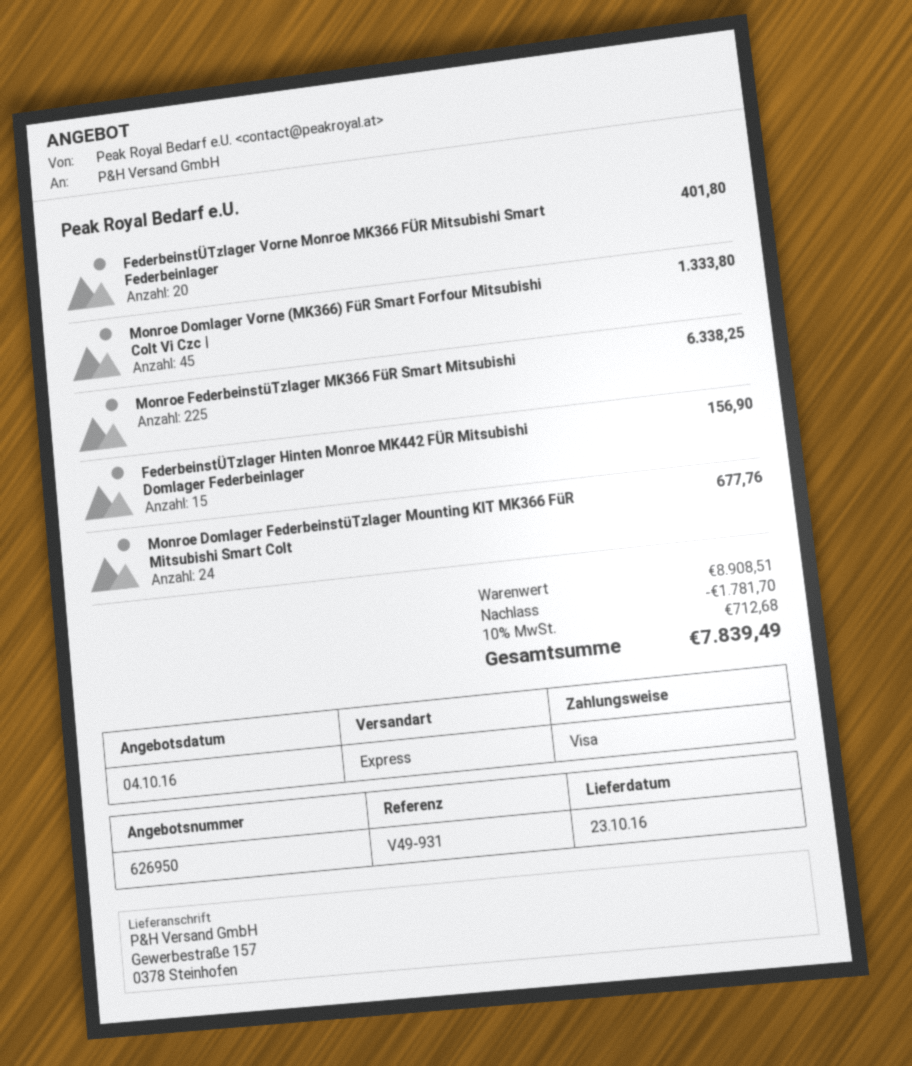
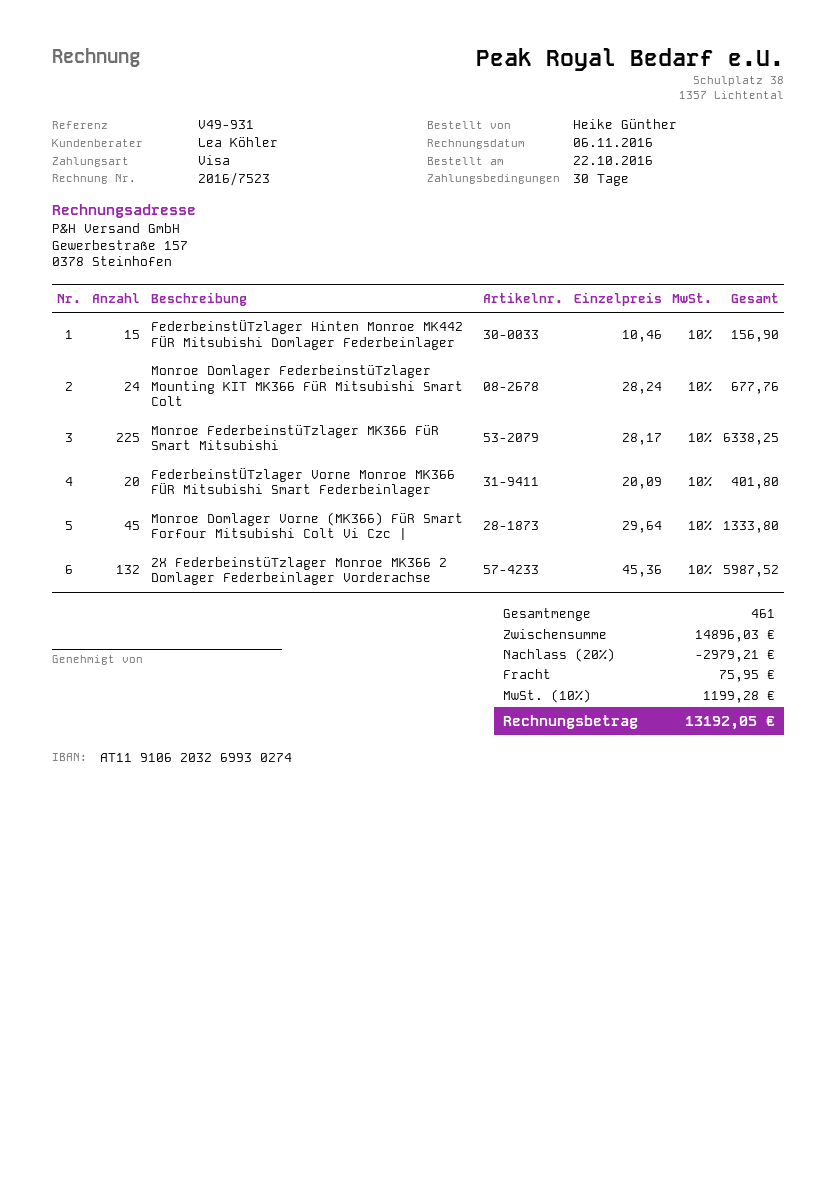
2X FederbeinstüTzlager Monroe MK366 2 Domlager Federbeinlager Vorderachse: none -> 132 for 5987.52
subtotal: 8908.51 -> 14896.03
discount: 1781.70 -> 2979.21
shipping: none -> 75.95
tax: 10% = 712.68 -> 10% = 1199.28
total: 7839.49 -> 13192.05

